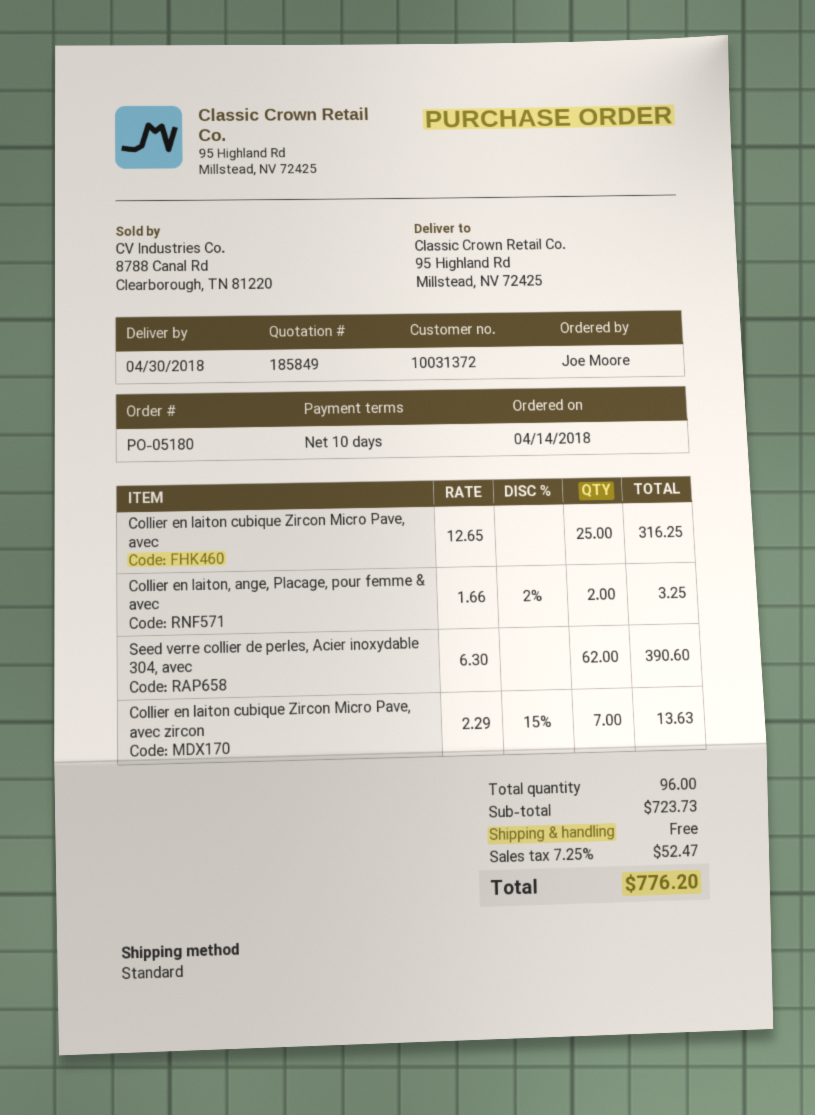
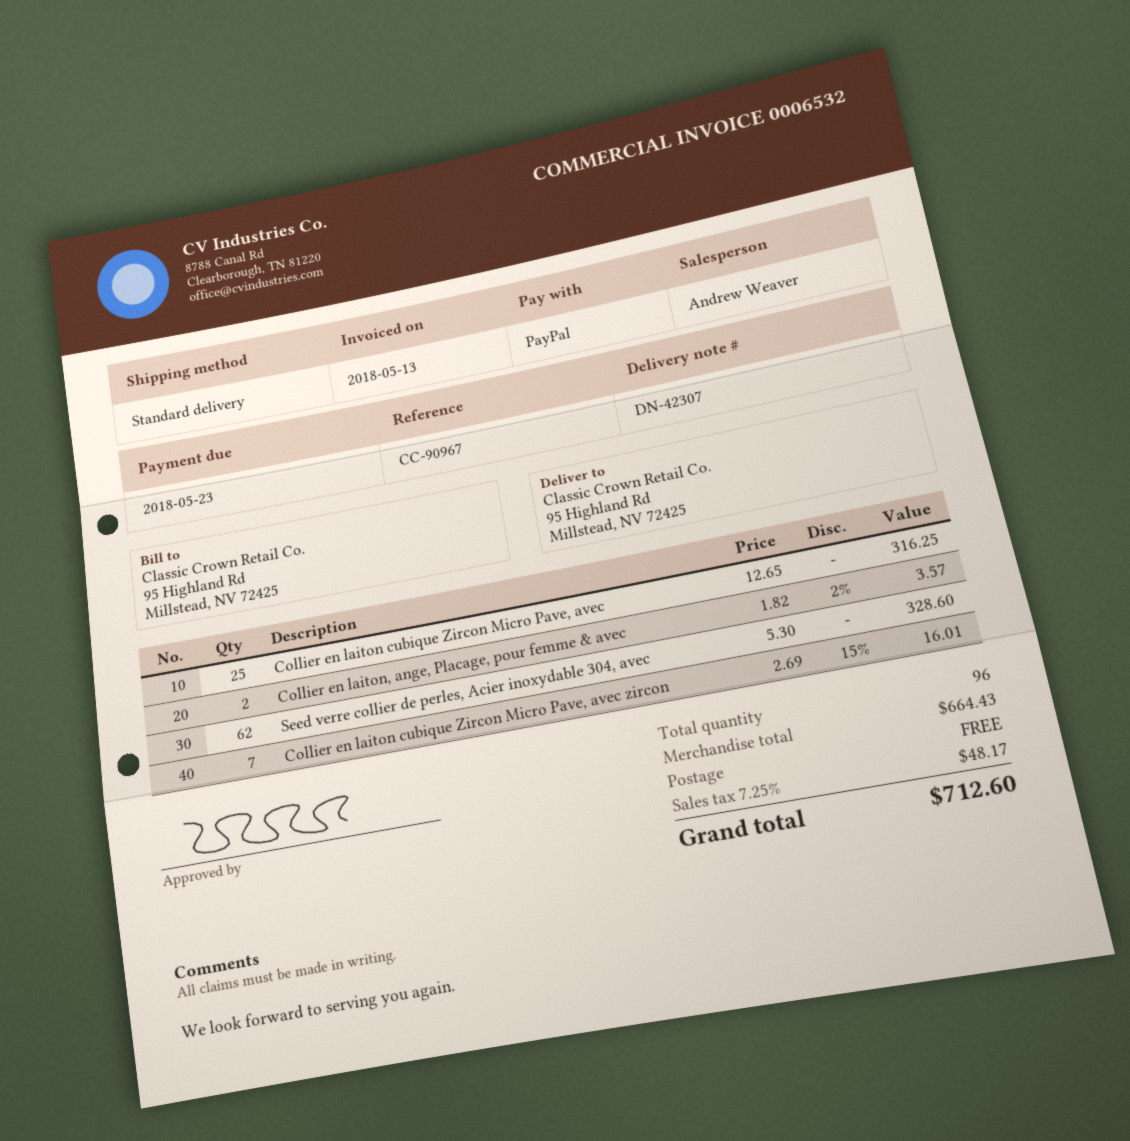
Collier en laiton, ange, Placage, pour femme & avec: 2 x 1.66 - 2% = 3.25 -> 2 x 1.82 - 2% = 3.57
Seed verre collier de perles, Acier inoxydable 304, avec: 62 x 6.30 = 390.60 -> 62 x 5.30 = 328.60
Collier en laiton cubique Zircon Micro Pave, avec zircon: 7 x 2.29 - 15% = 13.63 -> 7 x 2.69 - 15% = 16.01
subtotal: 723.73 -> 664.43
tax: 7.25% = 52.47 -> 7.25% = 48.17
total: 776.20 -> 712.60

